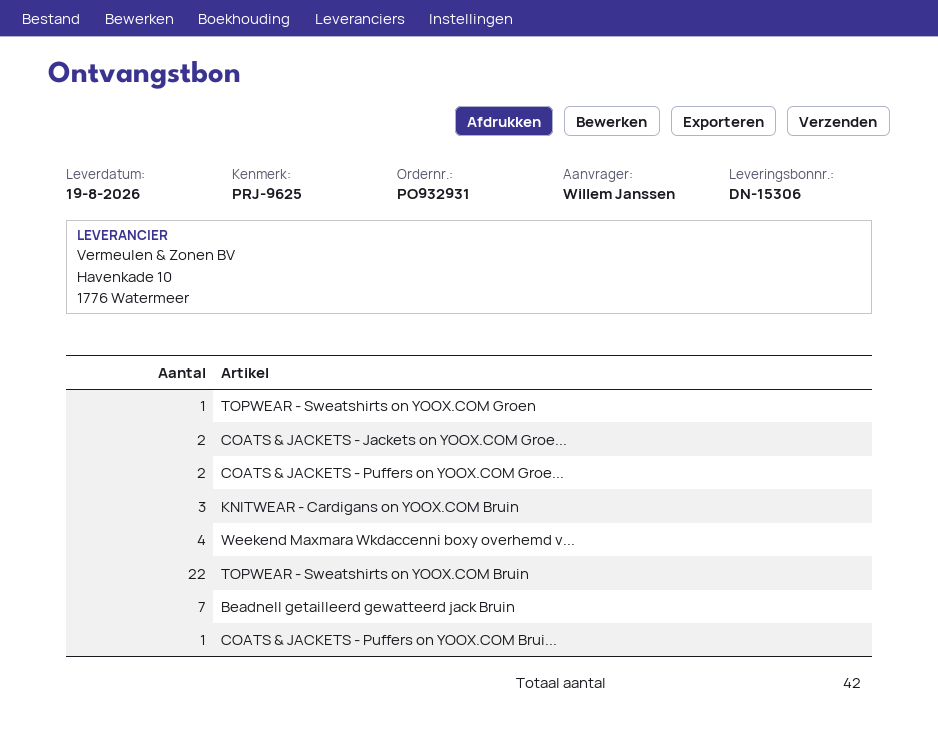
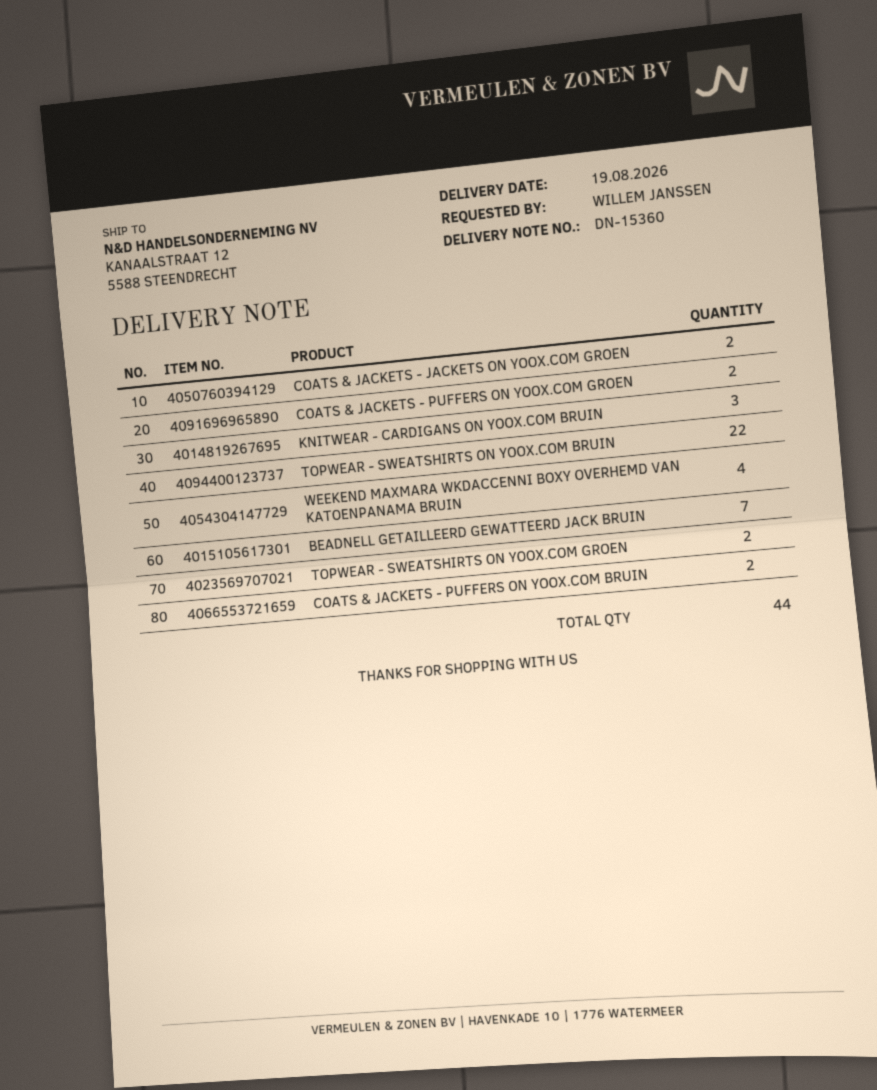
delivery note number: DN-15306 -> DN-15360
TOPWEAR - Sweatshirts on YOOX.COM Groen: 1 -> 2
COATS & JACKETS - Puffers on YOOX.COM Brui...: 1 -> 2
total quantity: 42 -> 44

